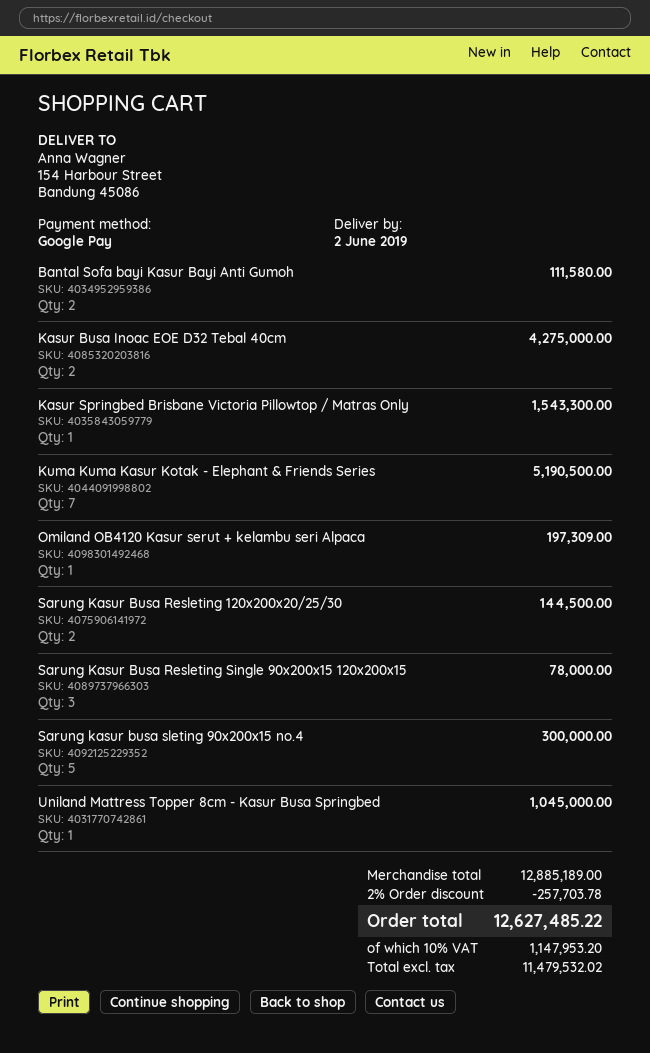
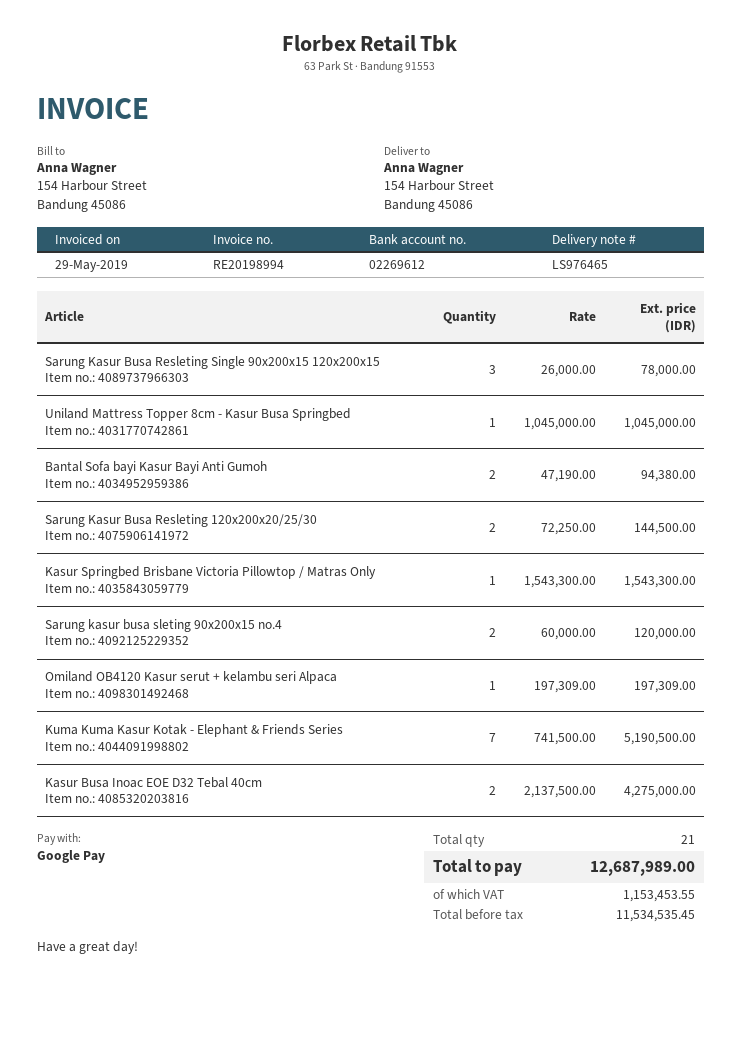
Bantal Sofa bayi Kasur Bayi Anti Gumoh: 2 for 111580.00 -> 2 for 94380.00
Sarung kasur busa sleting 90x200x15 no.4: 5 for 300000.00 -> 2 for 120000.00
discount: 2% = 257703.78 -> none
net: 11479532.02 -> 11534535.45
tax: 1147953.20 -> 1153453.55
total: 12627485.22 -> 12687989.00

